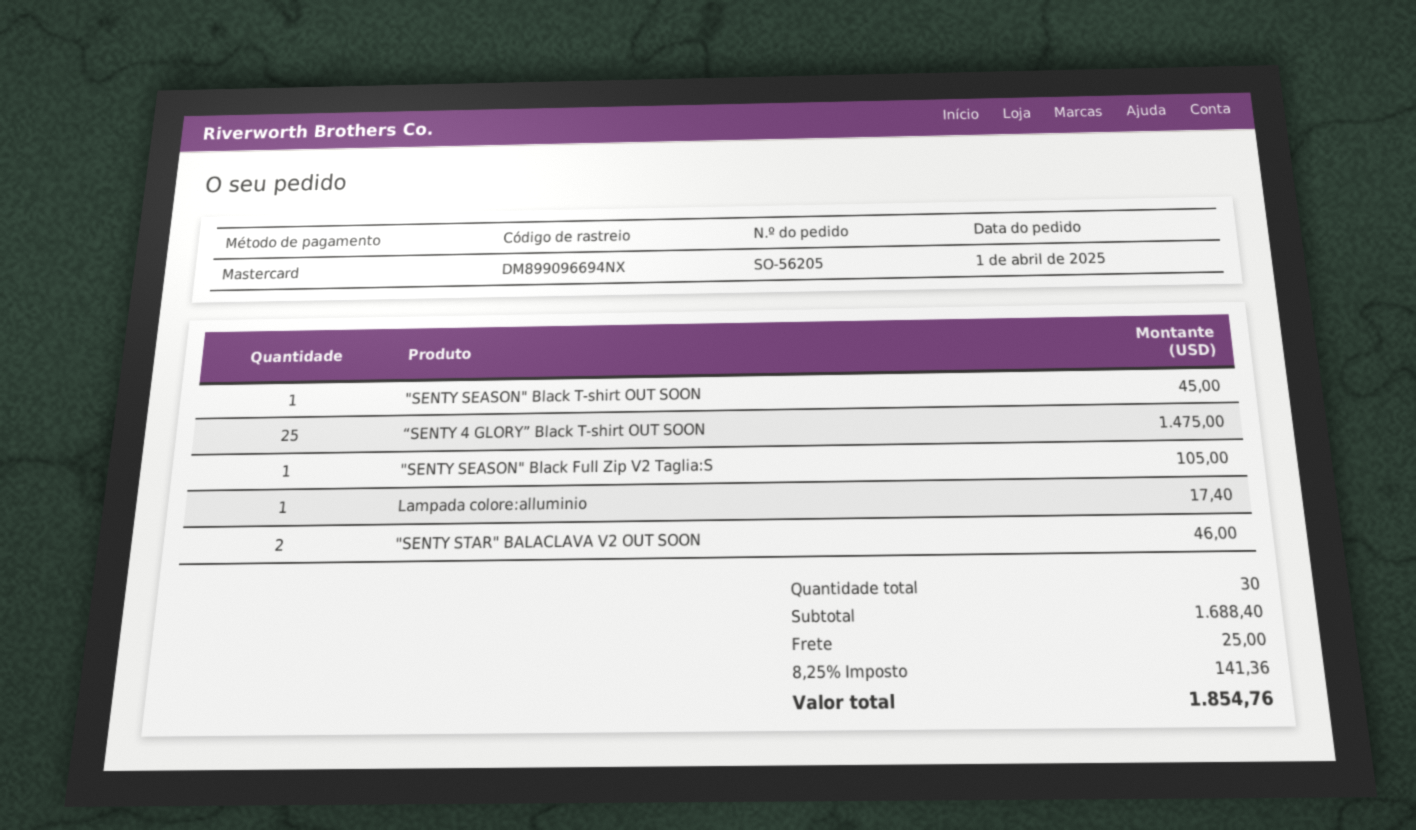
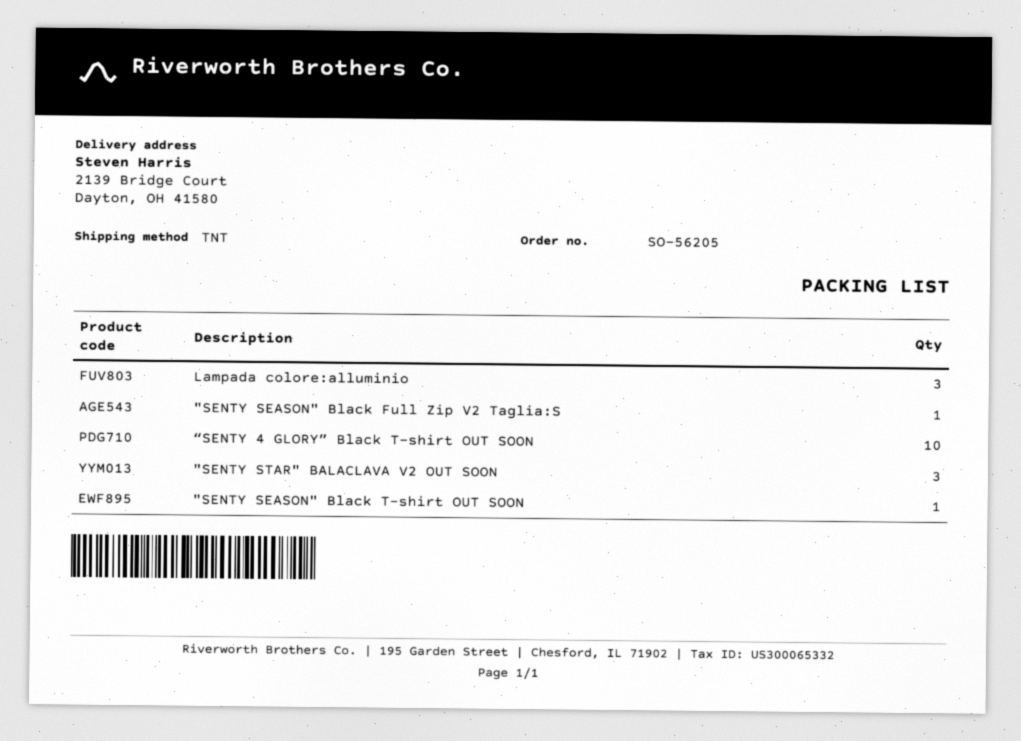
“SENTY 4 GLORY” Black T-shirt OUT SOON: 25 -> 10
Lampada colore:alluminio: 1 -> 3
"SENTY STAR" BALACLAVA V2 OUT SOON: 2 -> 3

